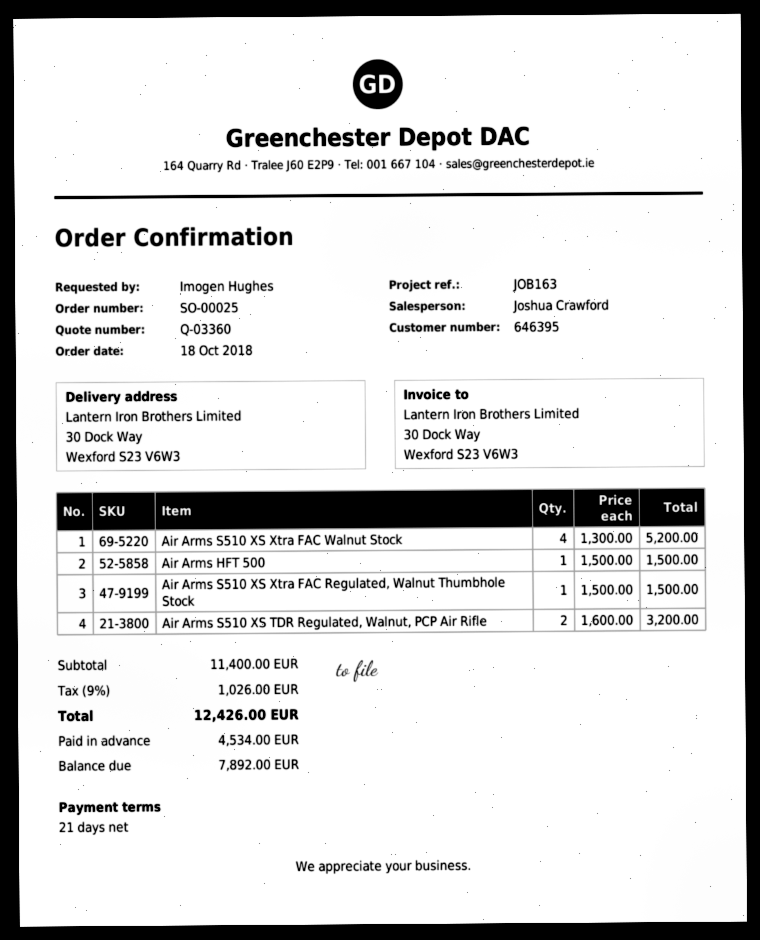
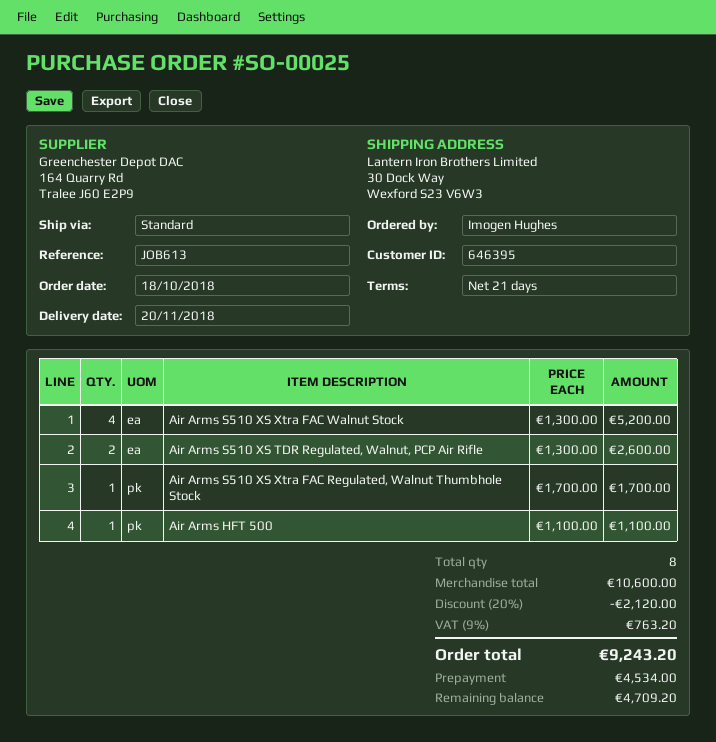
reference: JOB163 -> JOB613
Air Arms HFT 500: 1 x 1500.00 = 1500.00 -> 1 x 1100.00 = 1100.00
Air Arms S510 XS Xtra FAC Regulated, Walnut Thumbhole Stock: 1 x 1500.00 = 1500.00 -> 1 x 1700.00 = 1700.00
Air Arms S510 XS TDR Regulated, Walnut, PCP Air Rifle: 2 x 1600.00 = 3200.00 -> 2 x 1300.00 = 2600.00
subtotal: 11400.00 -> 10600.00
discount: none -> 20% = 2120.00
tax: 9% = 1026.00 -> 9% = 763.20
total: 12426.00 -> 9243.20
balance: 7892.00 -> 4709.20

